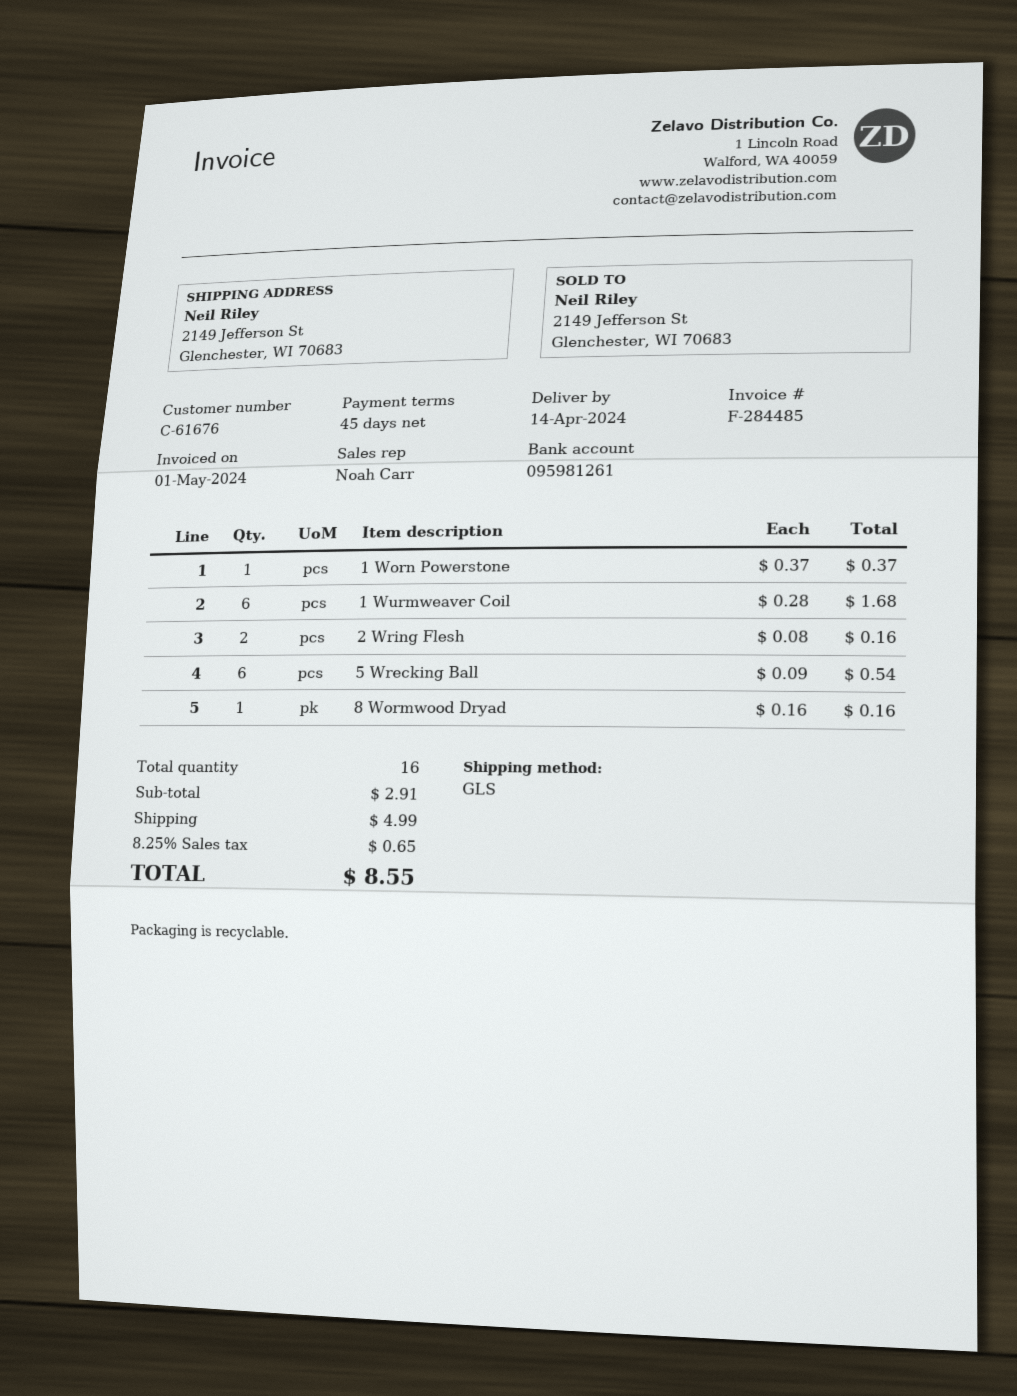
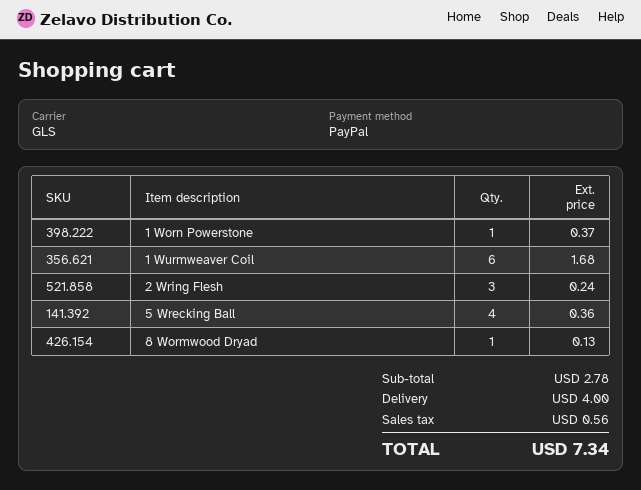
2 Wring Flesh: 2 for 0.16 -> 3 for 0.24
5 Wrecking Ball: 6 for 0.54 -> 4 for 0.36
8 Wormwood Dryad: 1 for 0.16 -> 1 for 0.13
subtotal: 2.91 -> 2.78
shipping: 4.99 -> 4.00
tax: 0.65 -> 0.56
total: 8.55 -> 7.34

